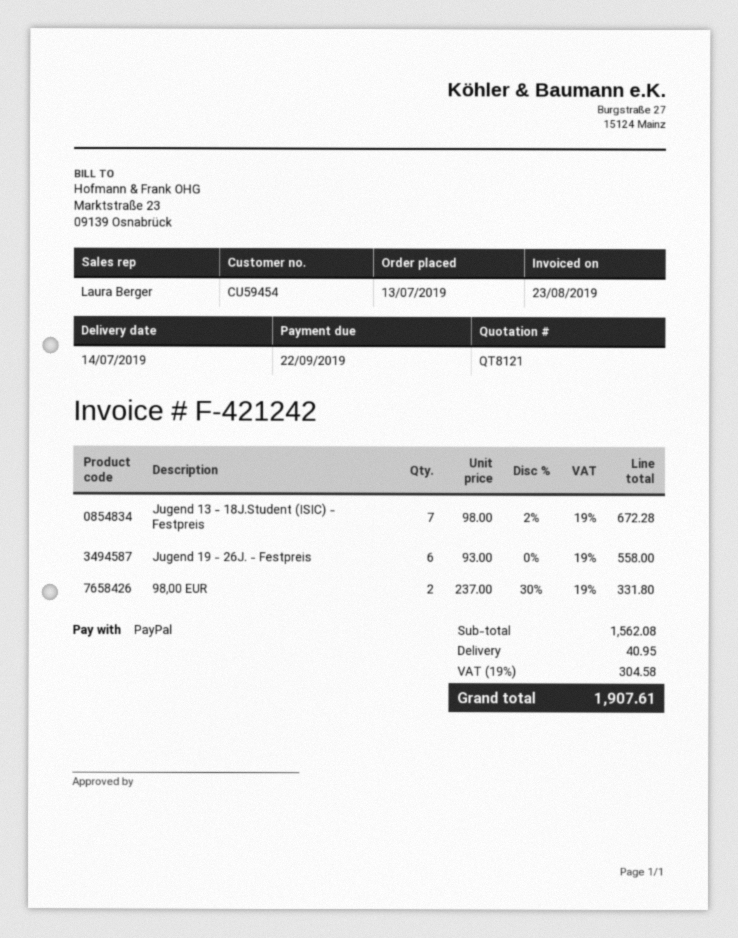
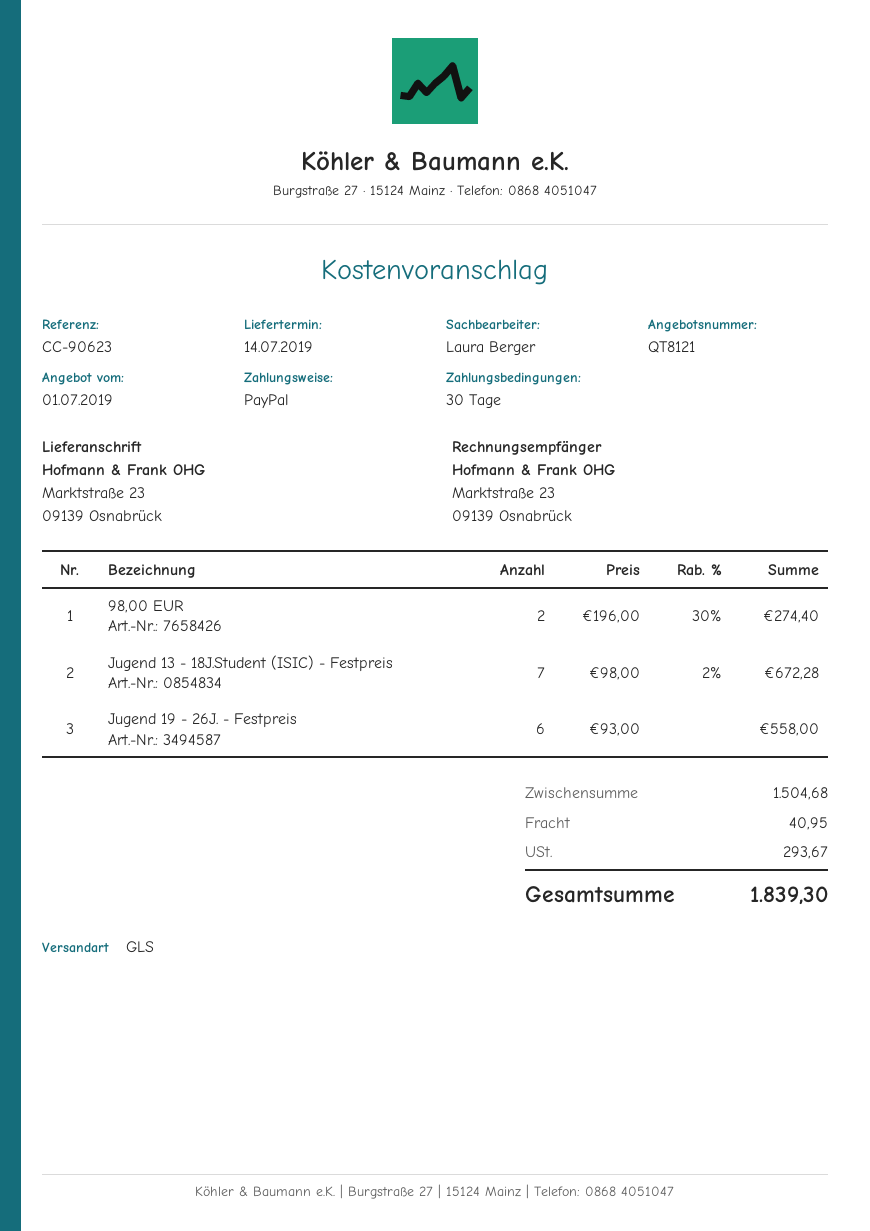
98,00 EUR: 2 x 237.00 - 30% = 331.80 -> 2 x 196.00 - 30% = 274.40
subtotal: 1562.08 -> 1504.68
tax: 304.58 -> 293.67
total: 1907.61 -> 1839.30

